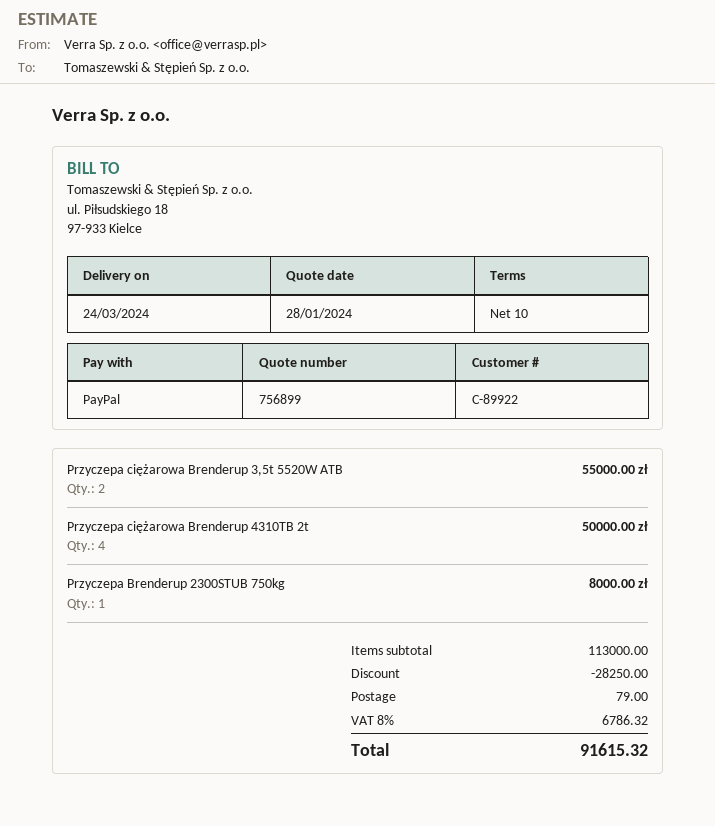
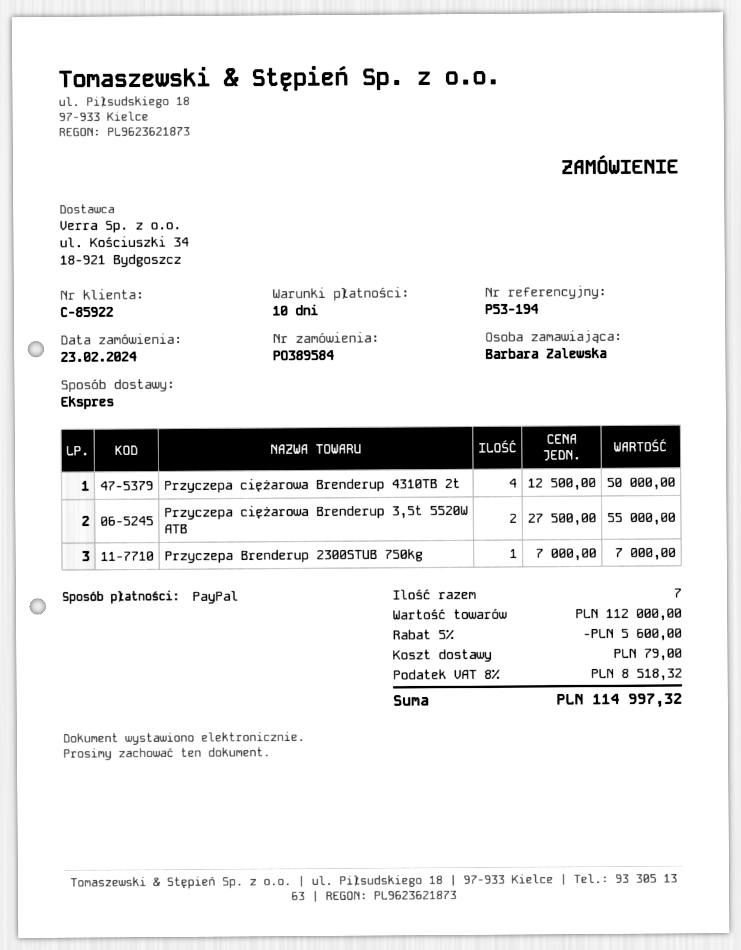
customer number: C-89922 -> C-85922
Przyczepa Brenderup 2300STUB 750kg: 1 for 8000.00 -> 1 for 7000.00
subtotal: 113000.00 -> 112000.00
discount: 28250.00 -> 5600.00
tax: 8% = 6786.32 -> 8% = 8518.32
total: 91615.32 -> 114997.32

